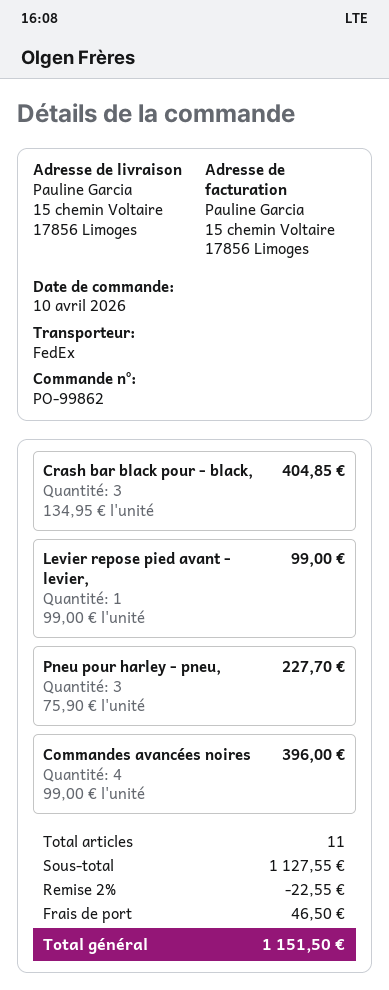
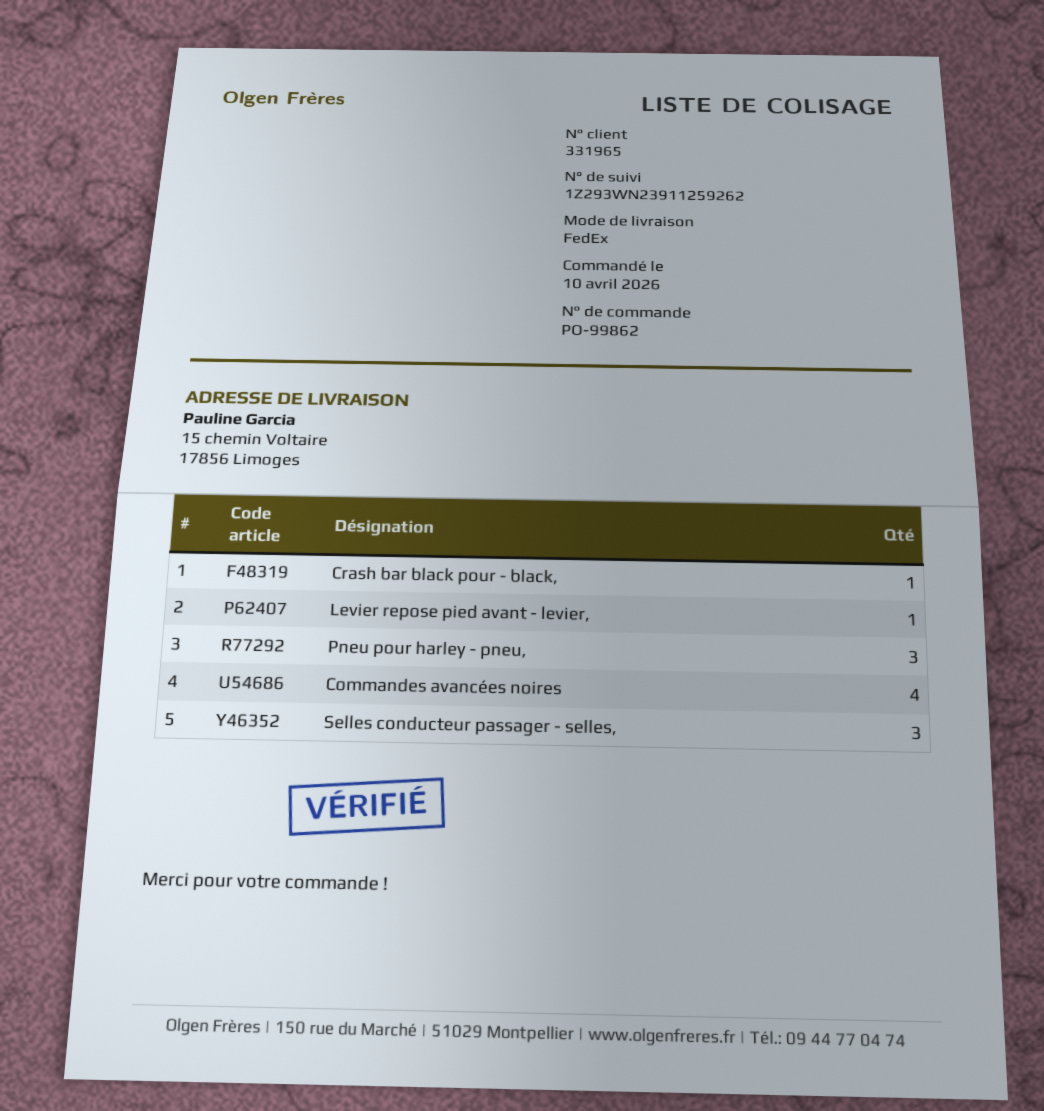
Crash bar black pour - black,: 3 -> 1
Selles conducteur passager - selles,: none -> 3

